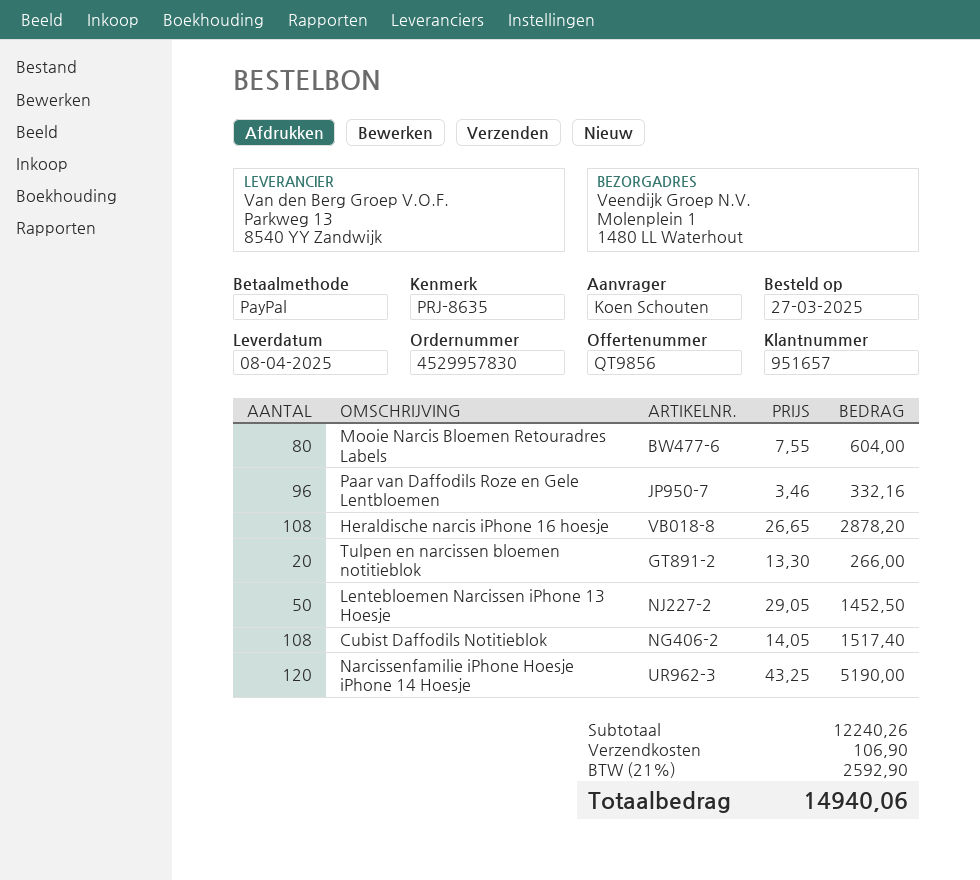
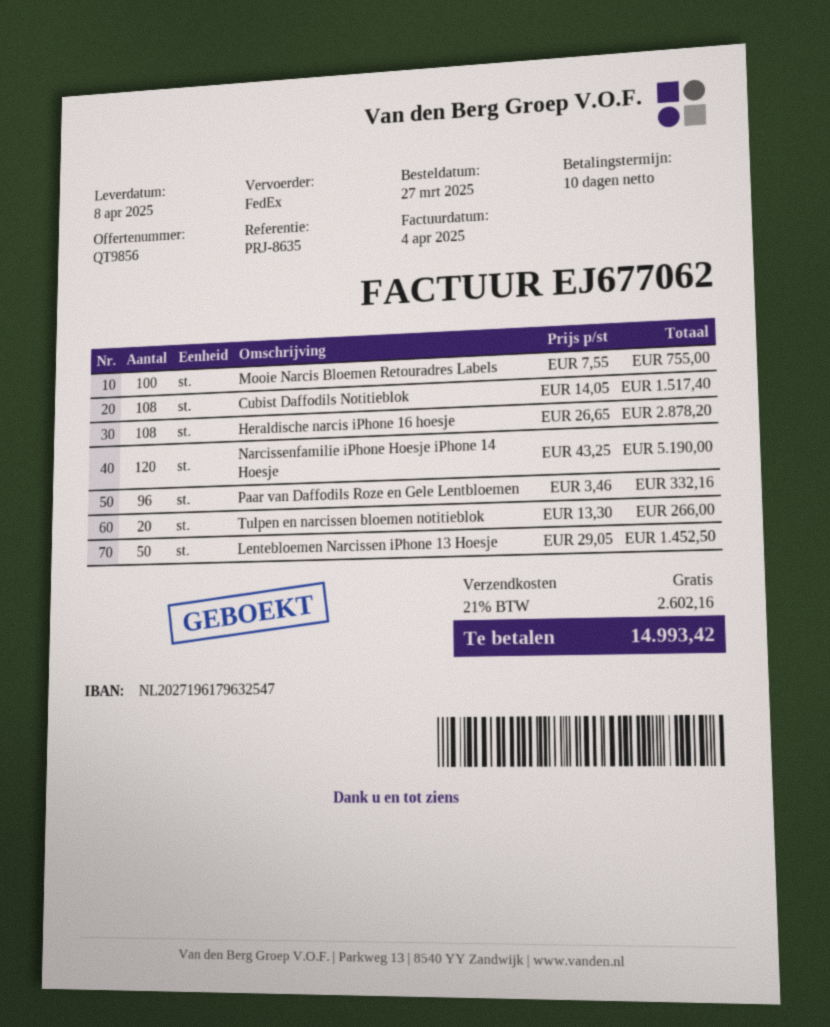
Mooie Narcis Bloemen Retouradres Labels: 80 x 7.55 = 604.00 -> 100 x 7.55 = 755.00
shipping: 106.90 -> 0.00
tax: 21% = 2592.90 -> 21% = 2602.16
total: 14940.06 -> 14993.42

